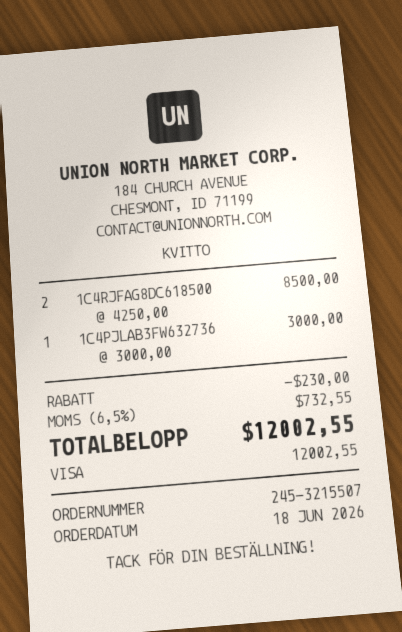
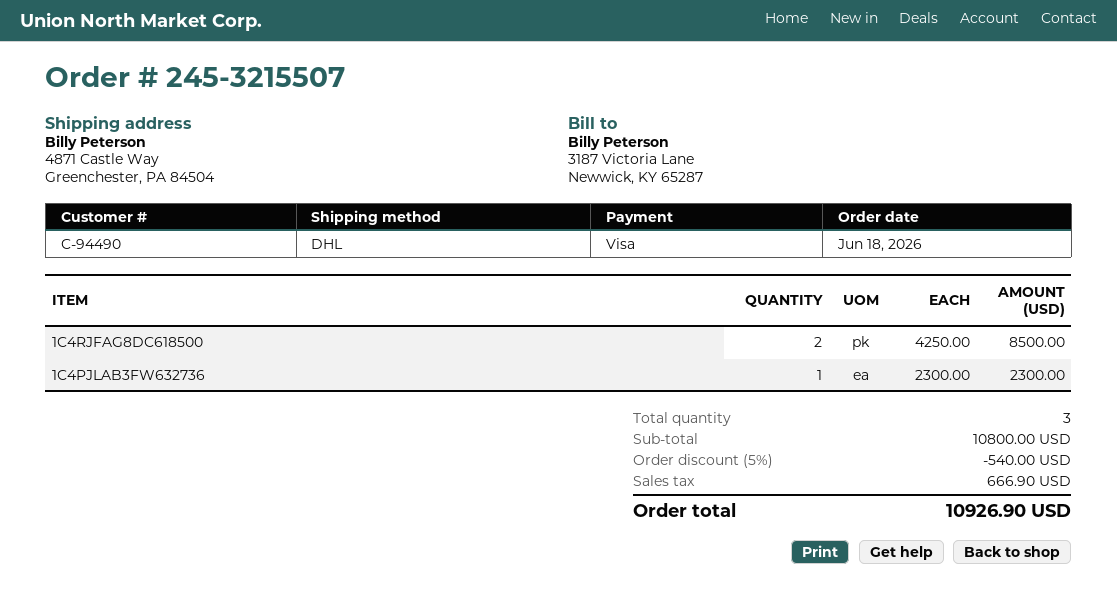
1C4PJLAB3FW632736: 1 x 3000.00 = 3000.00 -> 1 x 2300.00 = 2300.00
discount: 230.00 -> 540.00
tax: 732.55 -> 666.90
total: 12002.55 -> 10926.90

